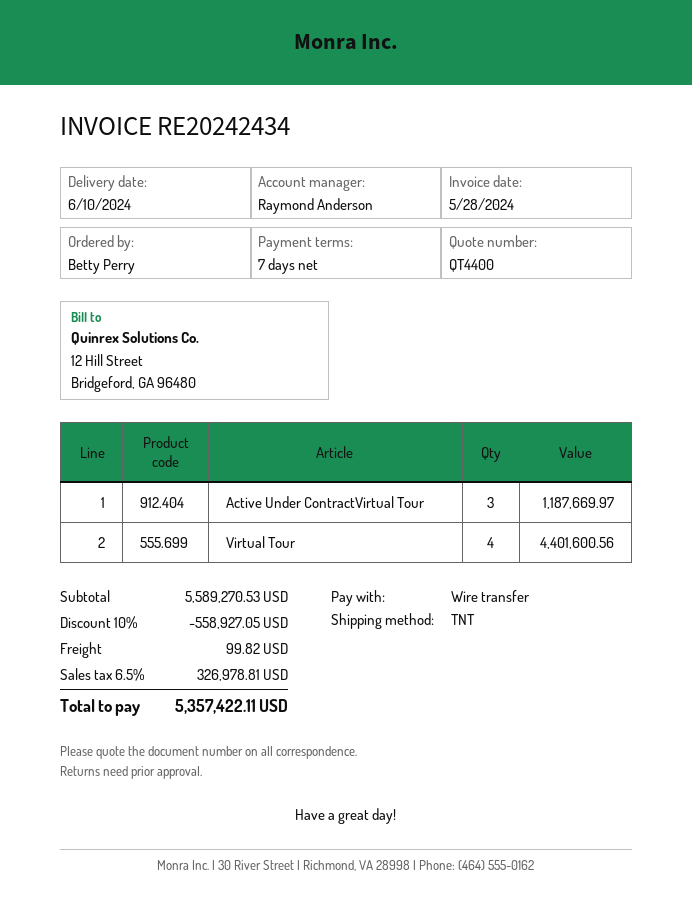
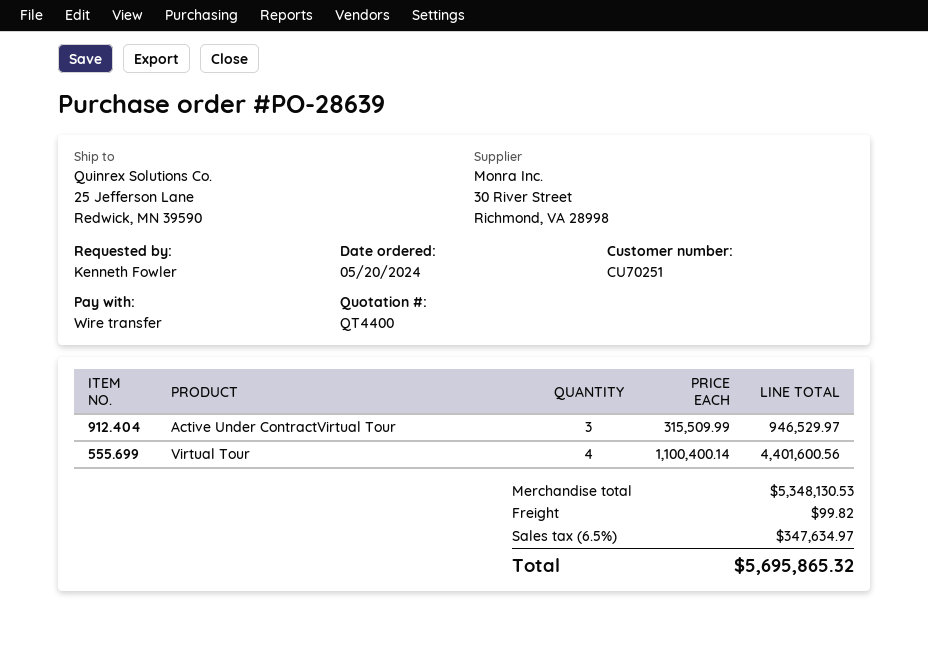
ordered by: Betty Perry -> Kenneth Fowler
Active Under ContractVirtual Tour: 3 for 1187669.97 -> 3 for 946529.97
subtotal: 5589270.53 -> 5348130.53
discount: 10% = 558927.05 -> none
tax: 6.5% = 326978.81 -> 6.5% = 347634.97
total: 5357422.11 -> 5695865.32

